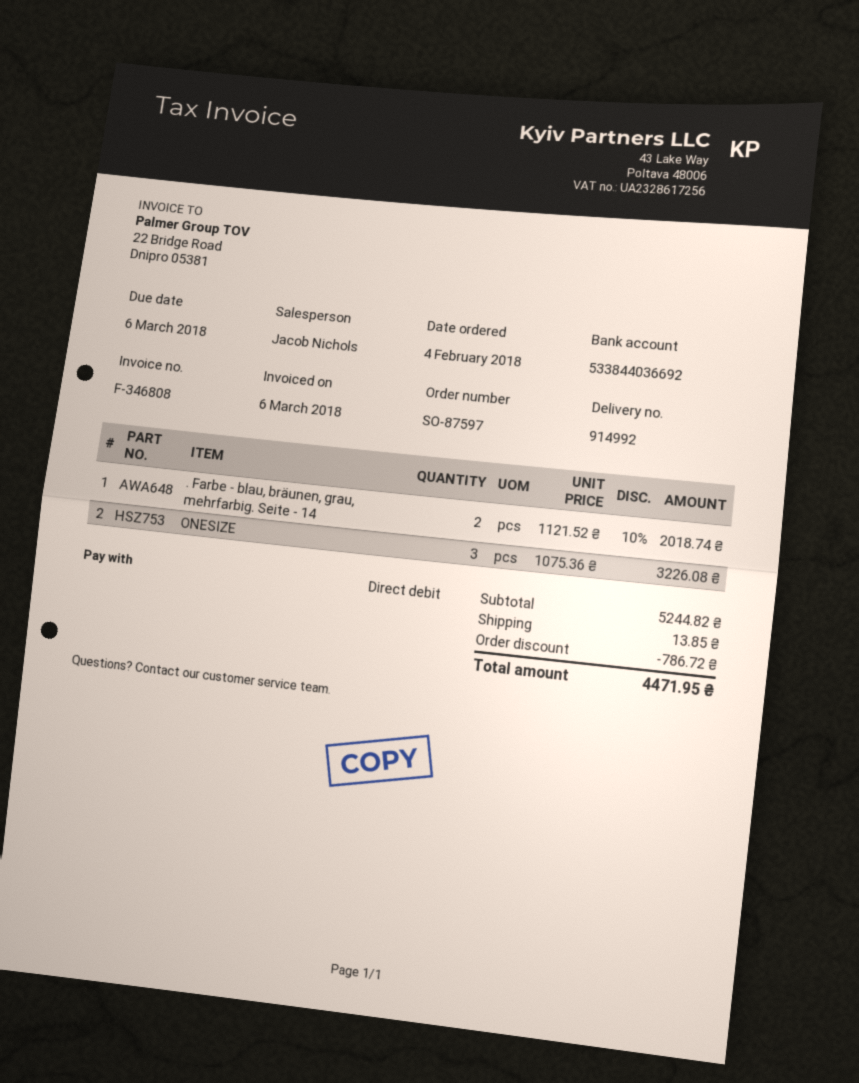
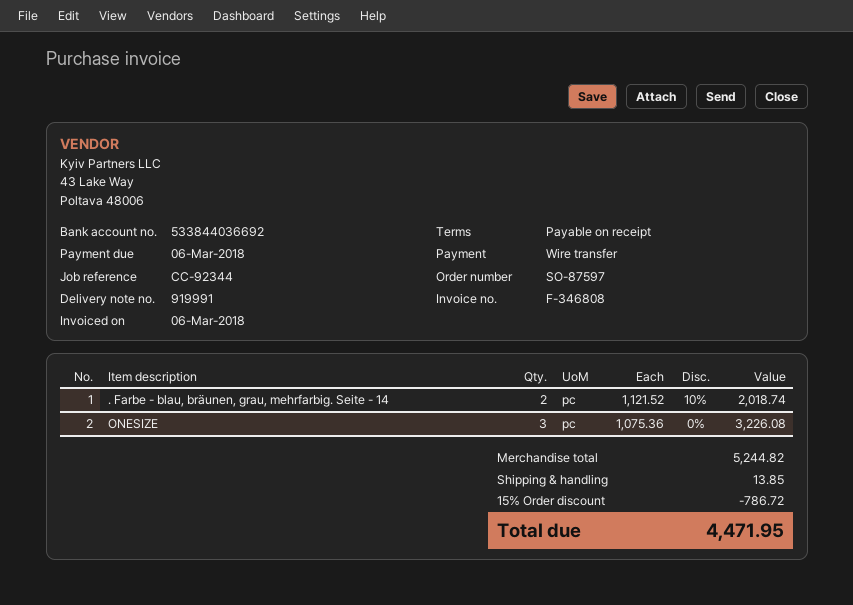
delivery note number: 914992 -> 919991
payment method: direct debit -> bank transfer

